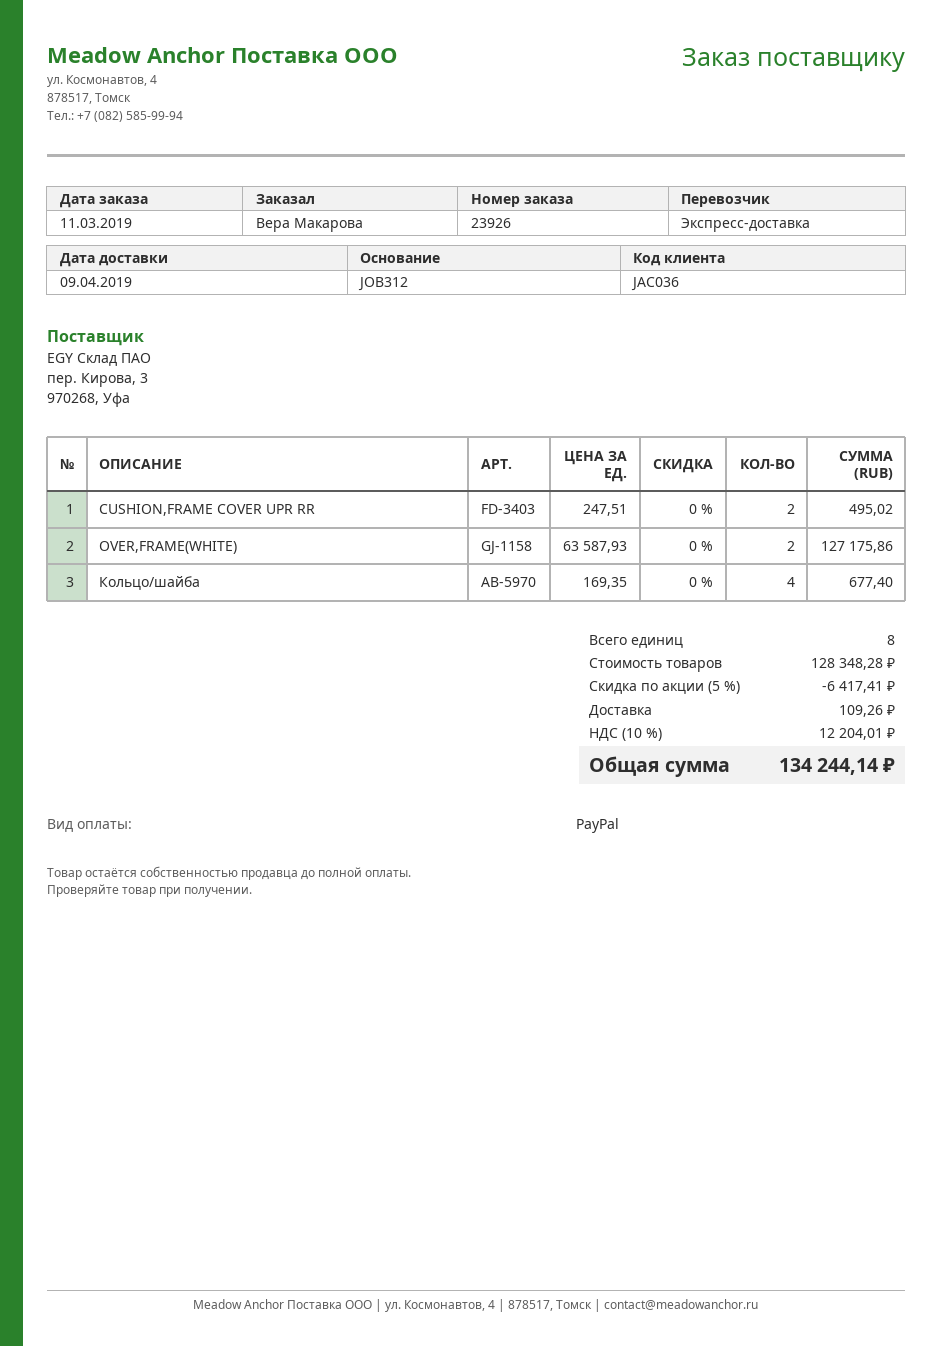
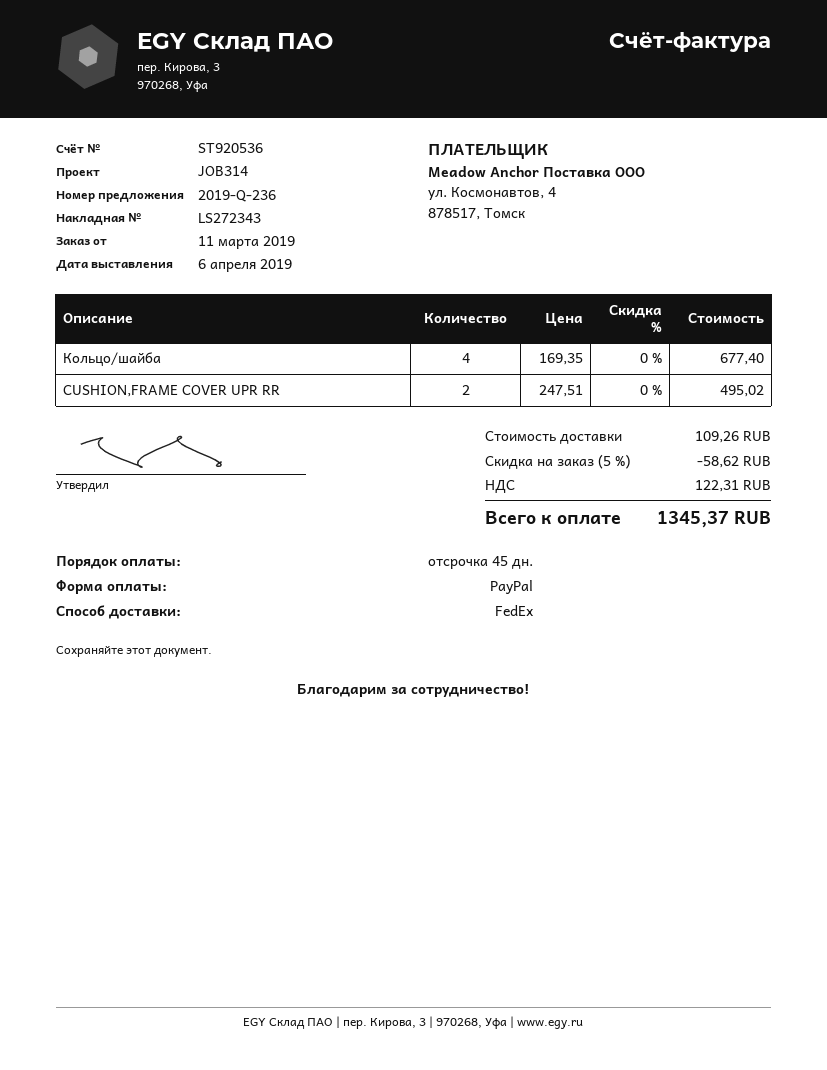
reference: JOB312 -> JOB314
shipping method: express -> FedEx
OVER,FRAME(WHITE): 2 x 63587.93 = 127175.86 -> none
discount: 5% = 6417.41 -> 5% = 58.62
tax: 12204.01 -> 122.31
total: 134244.14 -> 1345.37

